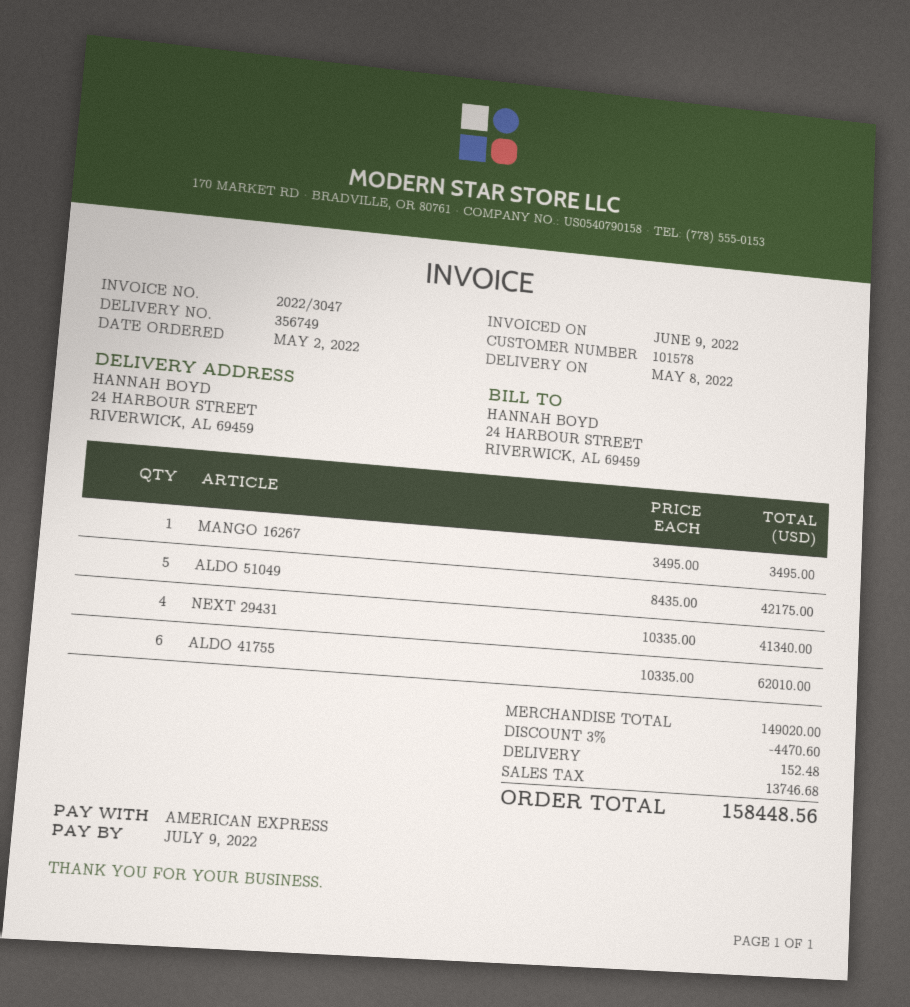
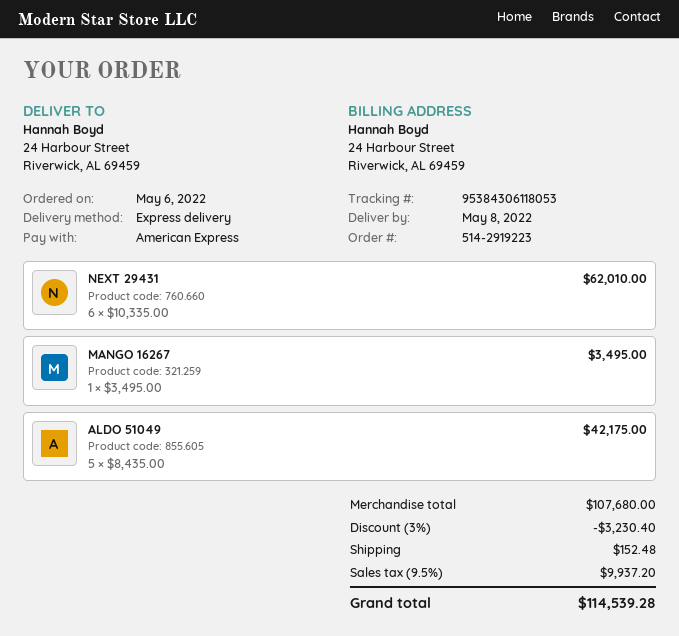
order date: 2022-05-02 -> 2022-05-06
NEXT 29431: 4 x 10335.00 = 41340.00 -> 6 x 10335.00 = 62010.00
ALDO 41755: 6 x 10335.00 = 62010.00 -> none
subtotal: 149020.00 -> 107680.00
discount: 3% = 4470.60 -> 3% = 3230.40
tax: 13746.68 -> 9937.20
total: 158448.56 -> 114539.28

